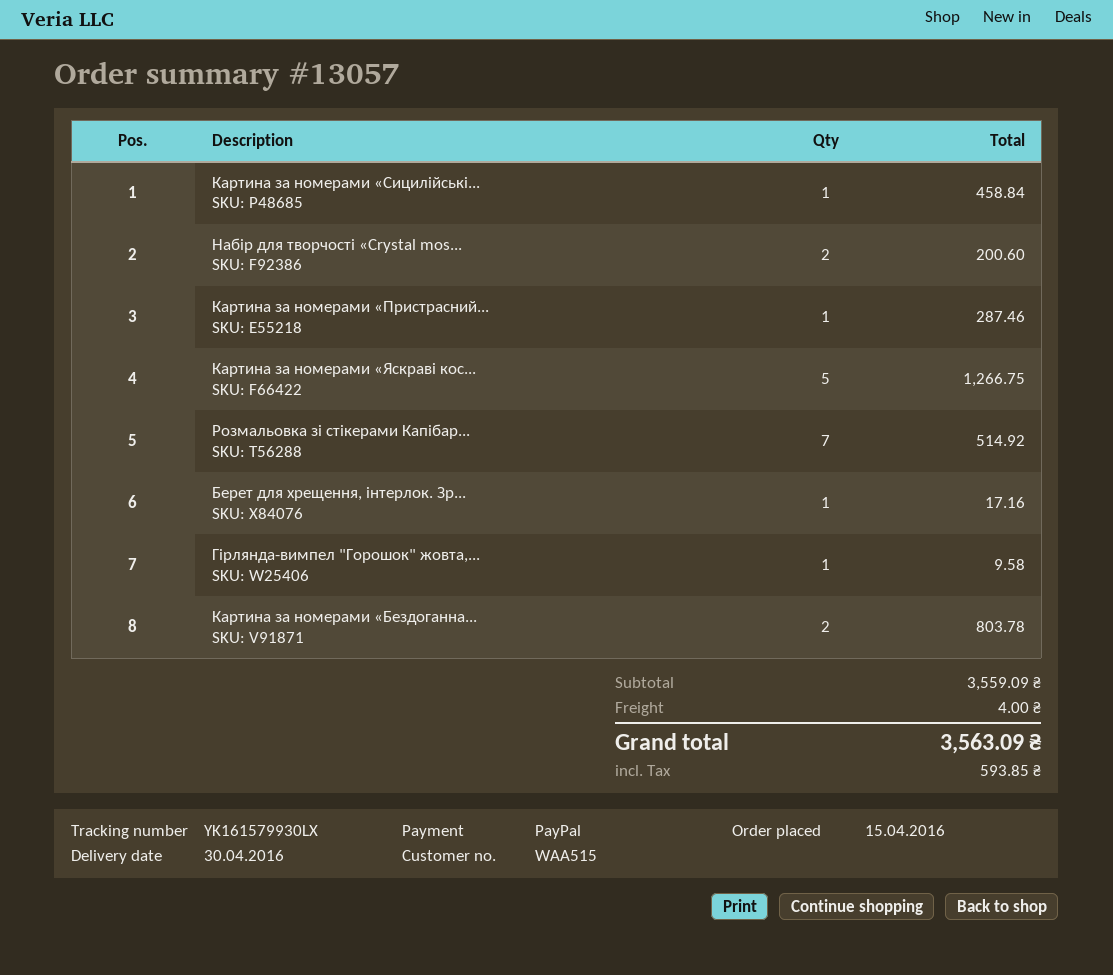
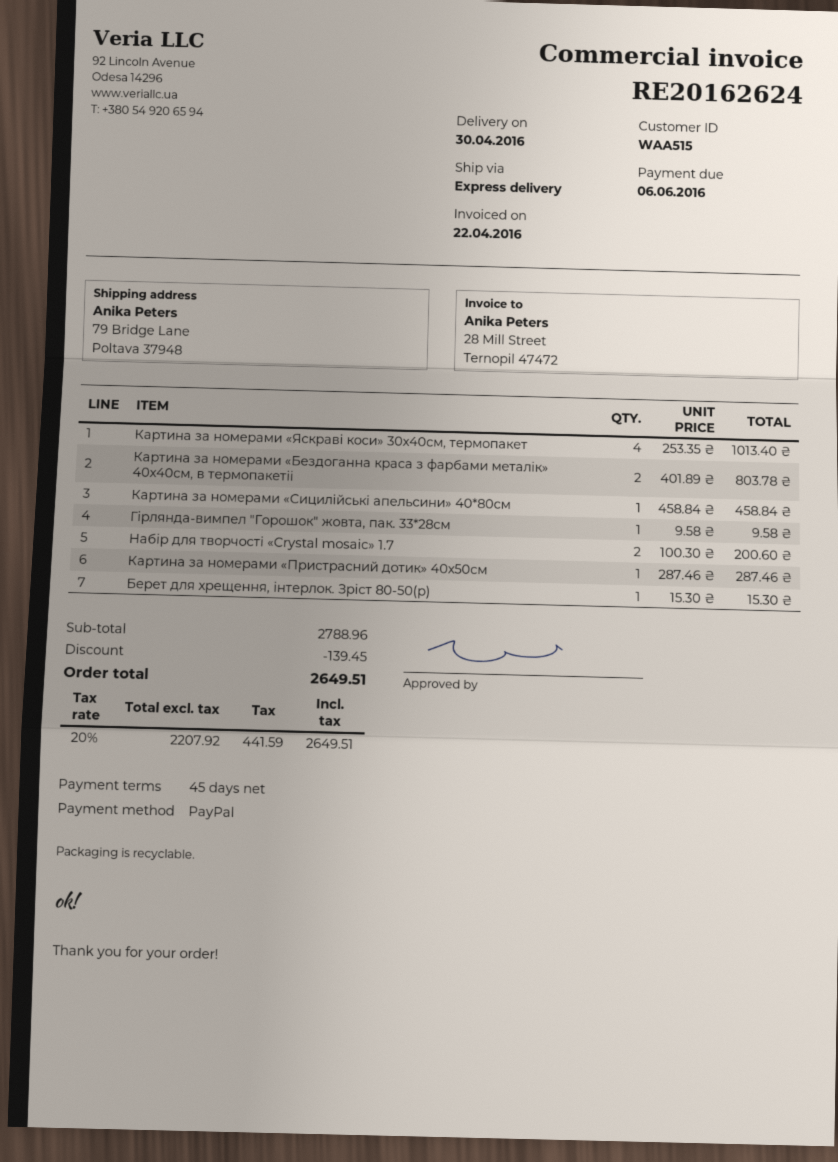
Картина за номерами «Яскраві кос...: 5 for 1266.75 -> 4 for 1013.40
Розмальовка зі стікерами Капібар...: 7 for 514.92 -> none
Берет для хрещення, інтерлок. Зр...: 1 for 17.16 -> 1 for 15.30
subtotal: 3559.09 -> 2788.96
discount: none -> 139.45
shipping: 4.00 -> none
tax: 593.85 -> 441.59
total: 3563.09 -> 2649.51

